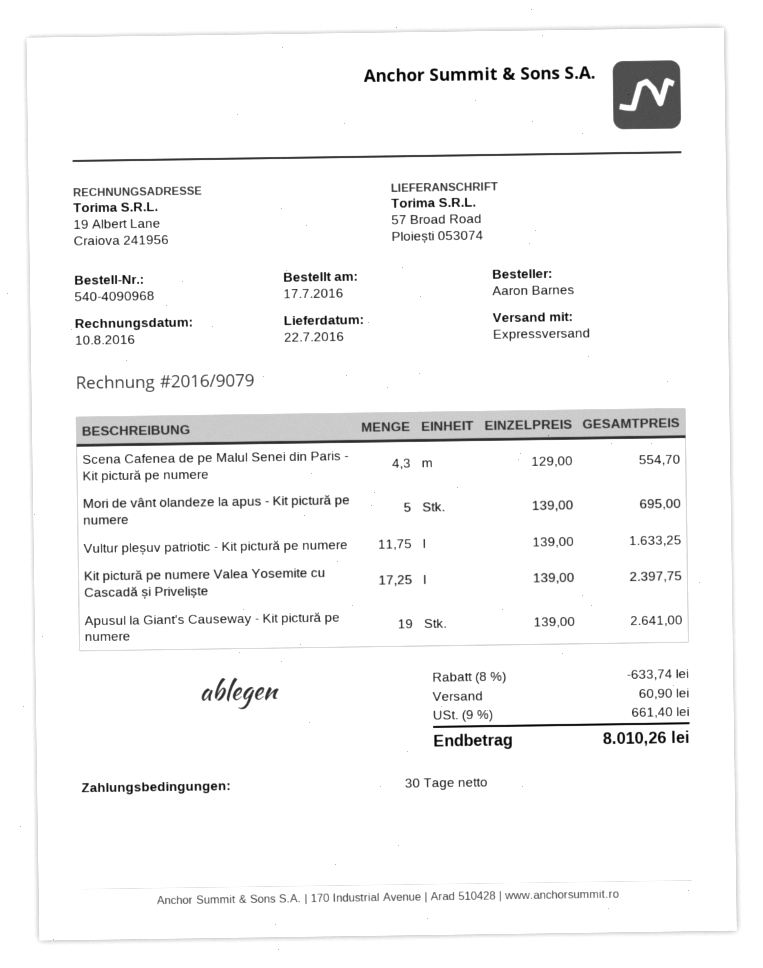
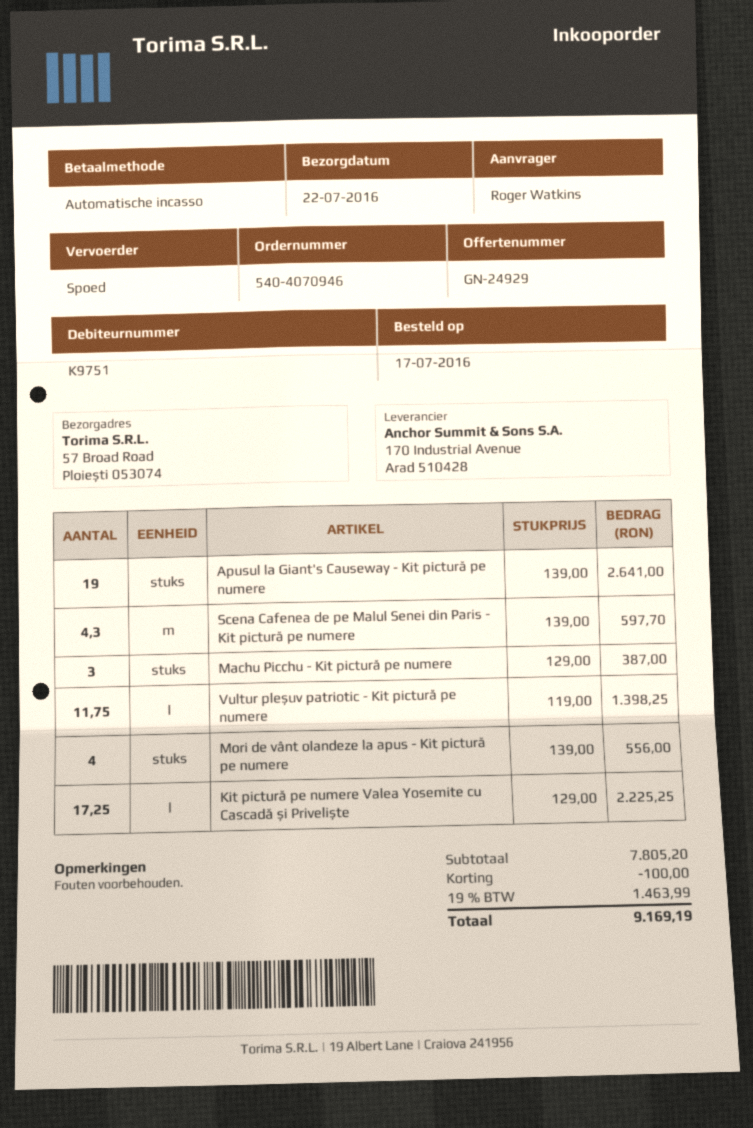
order number: 540-4090968 -> 540-4070946
ordered by: Aaron Barnes -> Roger Watkins
Scena Cafenea de pe Malul Senei din Paris - Kit pictură pe numere: 4.3 x 129.00 = 554.70 -> 4.3 x 139.00 = 597.70
Mori de vânt olandeze la apus - Kit pictură pe numere: 5 x 139.00 = 695.00 -> 4 x 139.00 = 556.00
Vultur pleșuv patriotic - Kit pictură pe numere: 11.75 x 139.00 = 1633.25 -> 11.75 x 119.00 = 1398.25
Kit pictură pe numere Valea Yosemite cu Cascadă și Priveliște: 17.25 x 139.00 = 2397.75 -> 17.25 x 129.00 = 2225.25
Machu Picchu - Kit pictură pe numere: none -> 3 x 129.00 = 387.00
discount: 633.74 -> 100.00
shipping: 60.90 -> none
tax: 9% = 661.40 -> 19% = 1463.99
total: 8010.26 -> 9169.19

